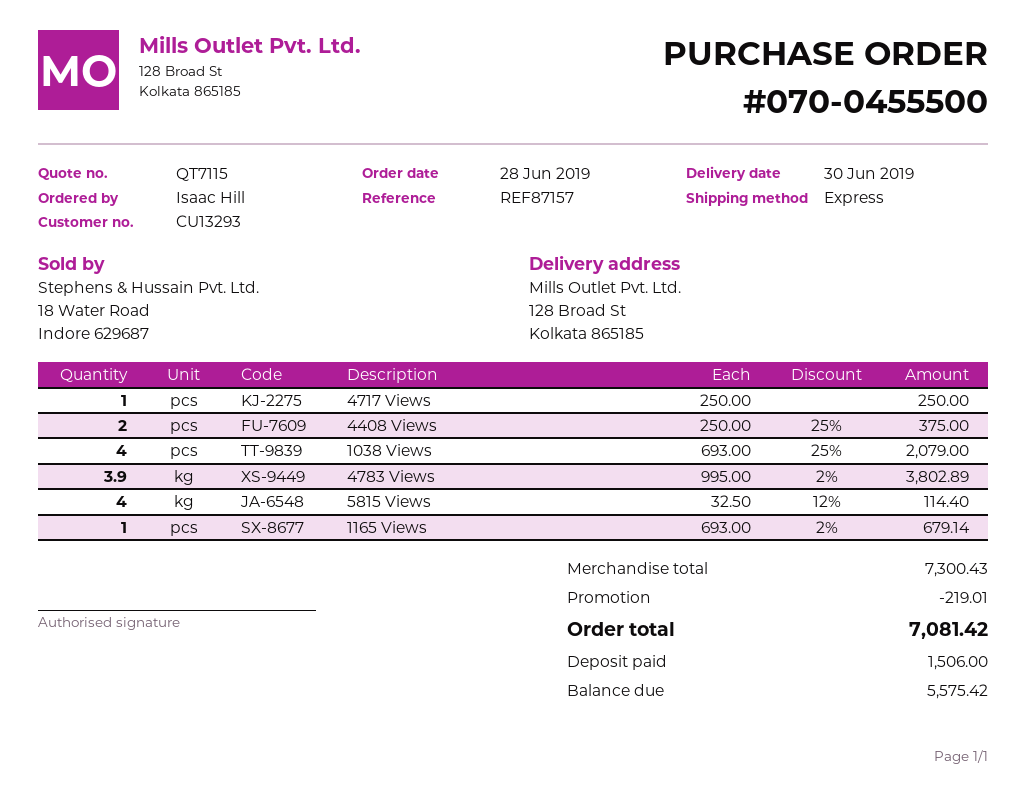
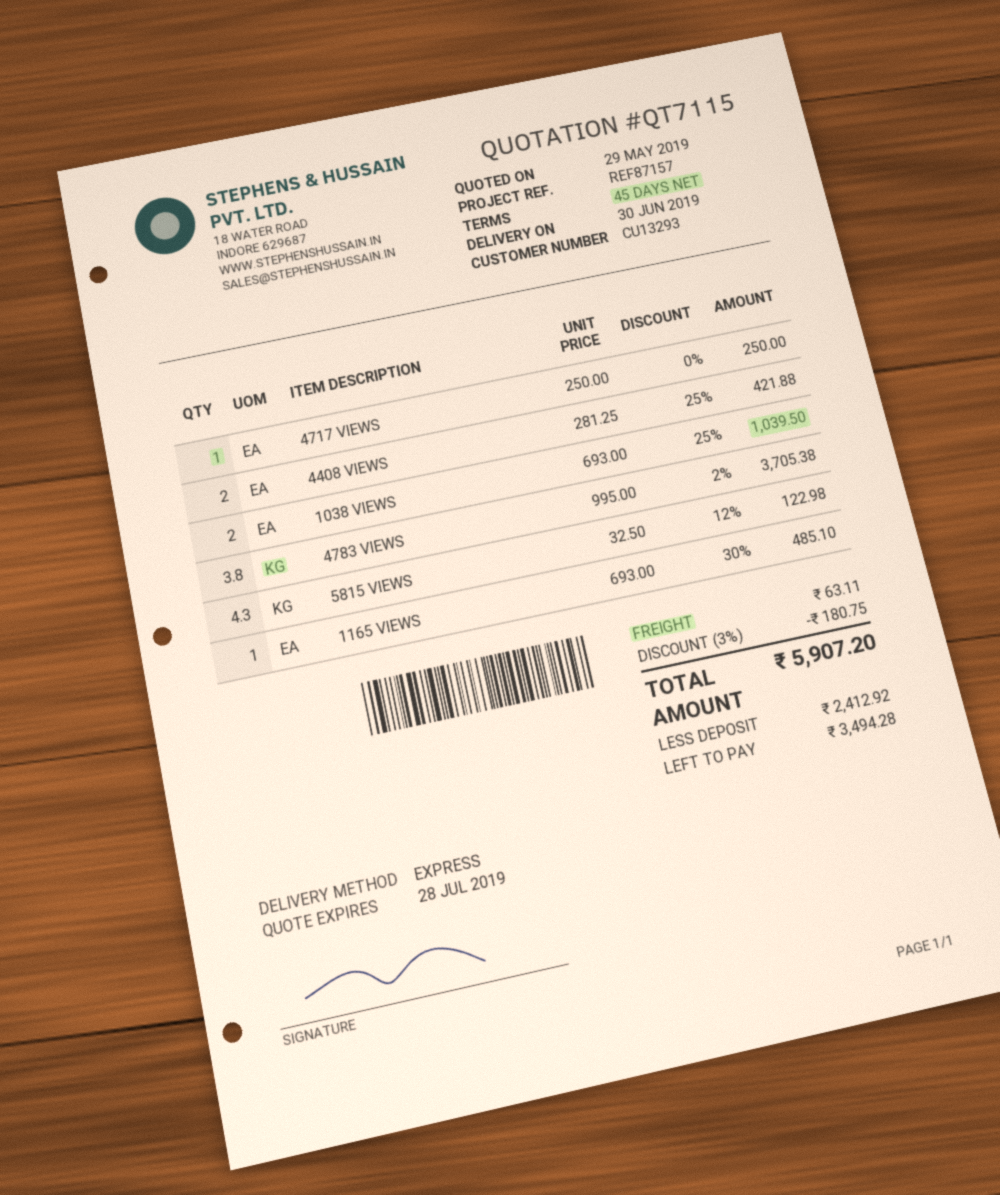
4408 Views: 2 x 250.00 - 25% = 375.00 -> 2 x 281.25 - 25% = 421.88
1038 Views: 4 x 693.00 - 25% = 2079.00 -> 2 x 693.00 - 25% = 1039.50
4783 Views: 3.9 x 995.00 - 2% = 3802.89 -> 3.8 x 995.00 - 2% = 3705.38
5815 Views: 4 x 32.50 - 12% = 114.40 -> 4.3 x 32.50 - 12% = 122.98
1165 Views: 1 x 693.00 - 2% = 679.14 -> 1 x 693.00 - 30% = 485.10
discount: 219.01 -> 180.75
shipping: none -> 63.11
total: 7081.42 -> 5907.20
deposit: 1506.00 -> 2412.92
balance: 5575.42 -> 3494.28

